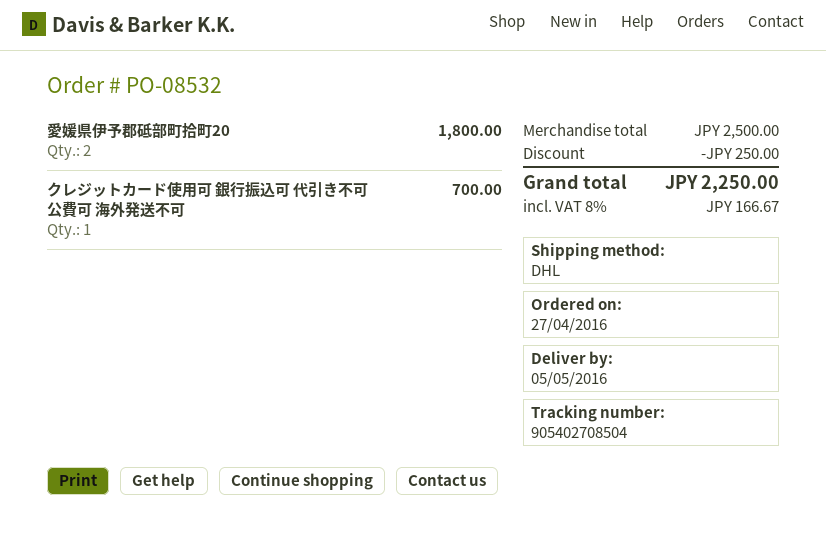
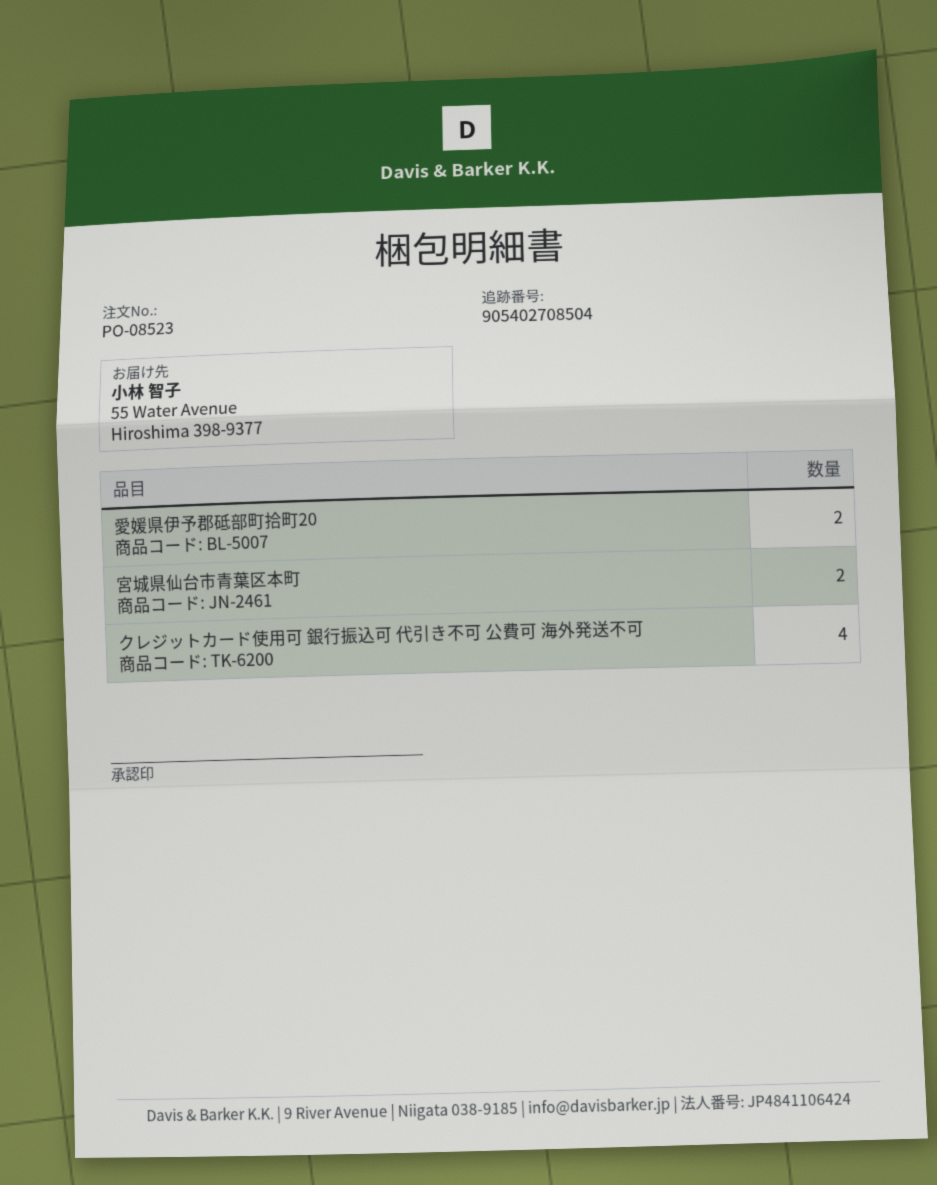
order number: PO-08532 -> PO-08523
クレジットカード使用可 銀行振込可 代引き不可 公費可 海外発送不可: 1 -> 4
宮城県仙台市青葉区本町: none -> 2

